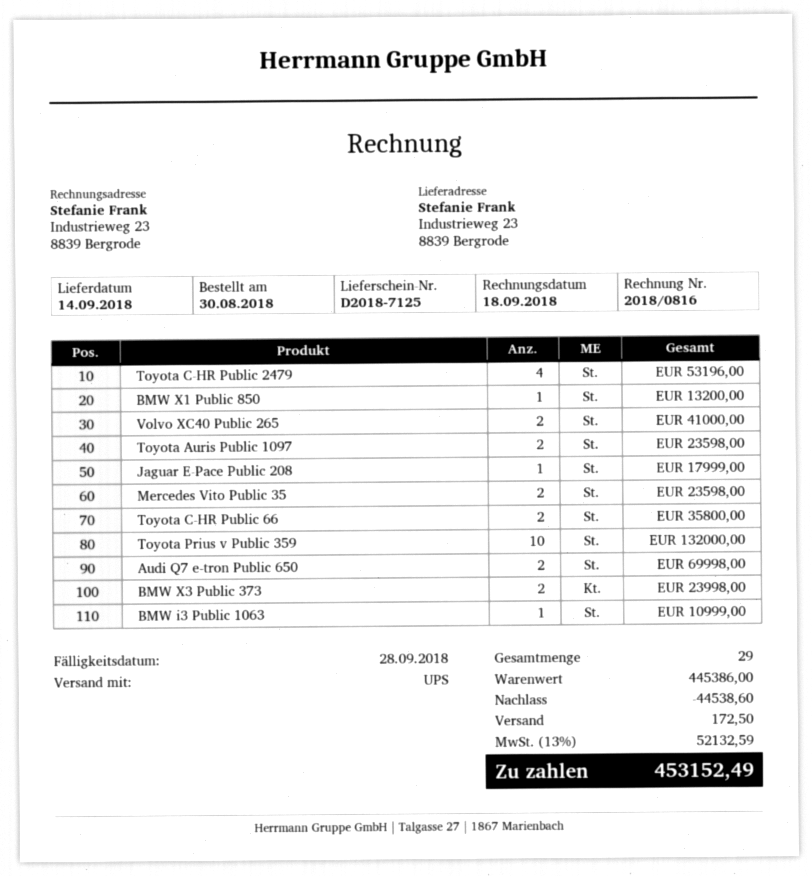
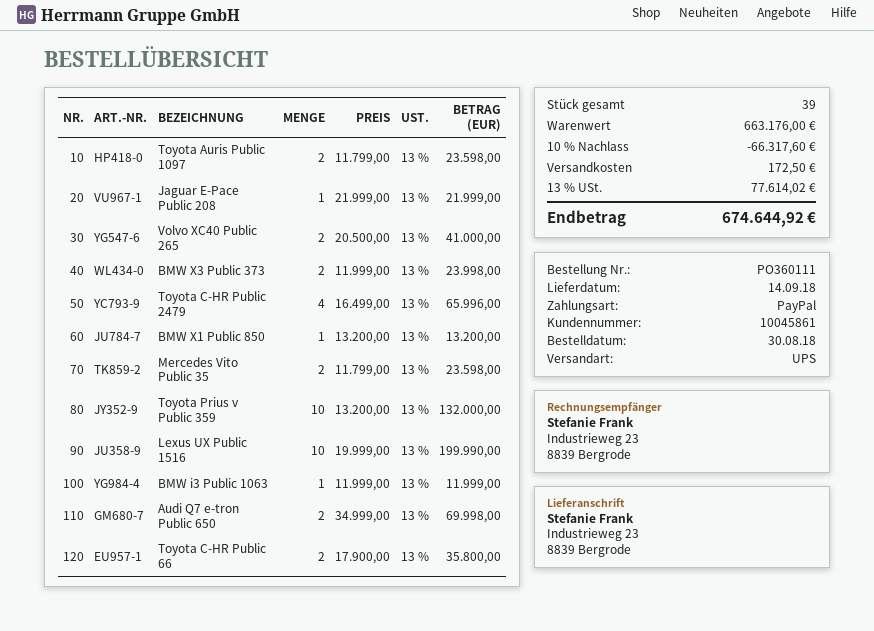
Toyota C-HR Public 2479: 4 for 53196.00 -> 4 for 65996.00
Jaguar E-Pace Public 208: 1 for 17999.00 -> 1 for 21999.00
BMW i3 Public 1063: 1 for 10999.00 -> 1 for 11999.00
Lexus UX Public 1516: none -> 10 for 199990.00
total quantity: 29 -> 39
subtotal: 445386.00 -> 663176.00
discount: 44538.60 -> 66317.60
tax: 13% = 52132.59 -> 13% = 77614.02
total: 453152.49 -> 674644.92

